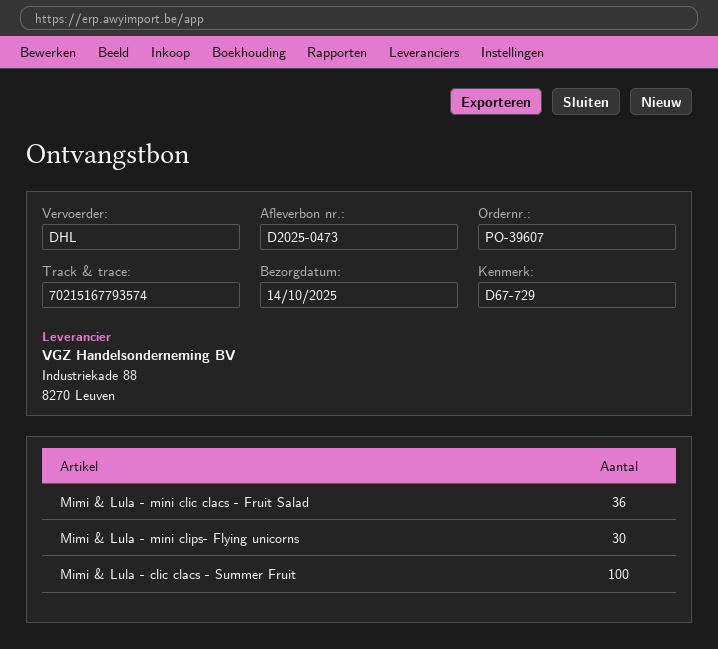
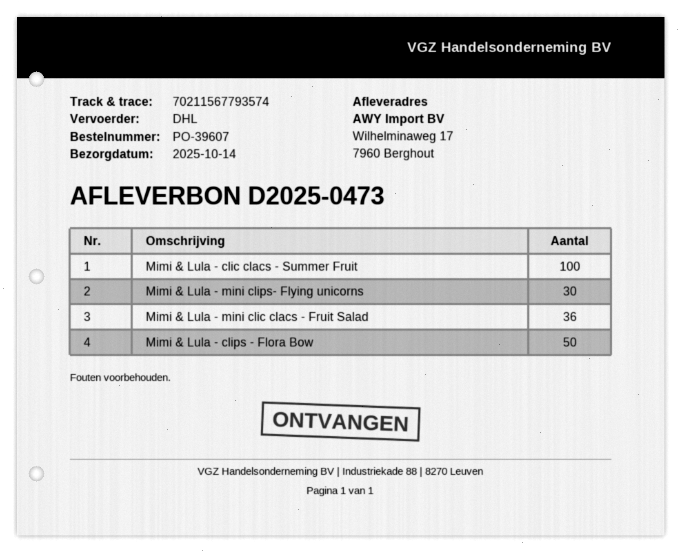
tracking number: 70215167793574 -> 70211567793574
Mimi & Lula - clips - Flora Bow: none -> 50

